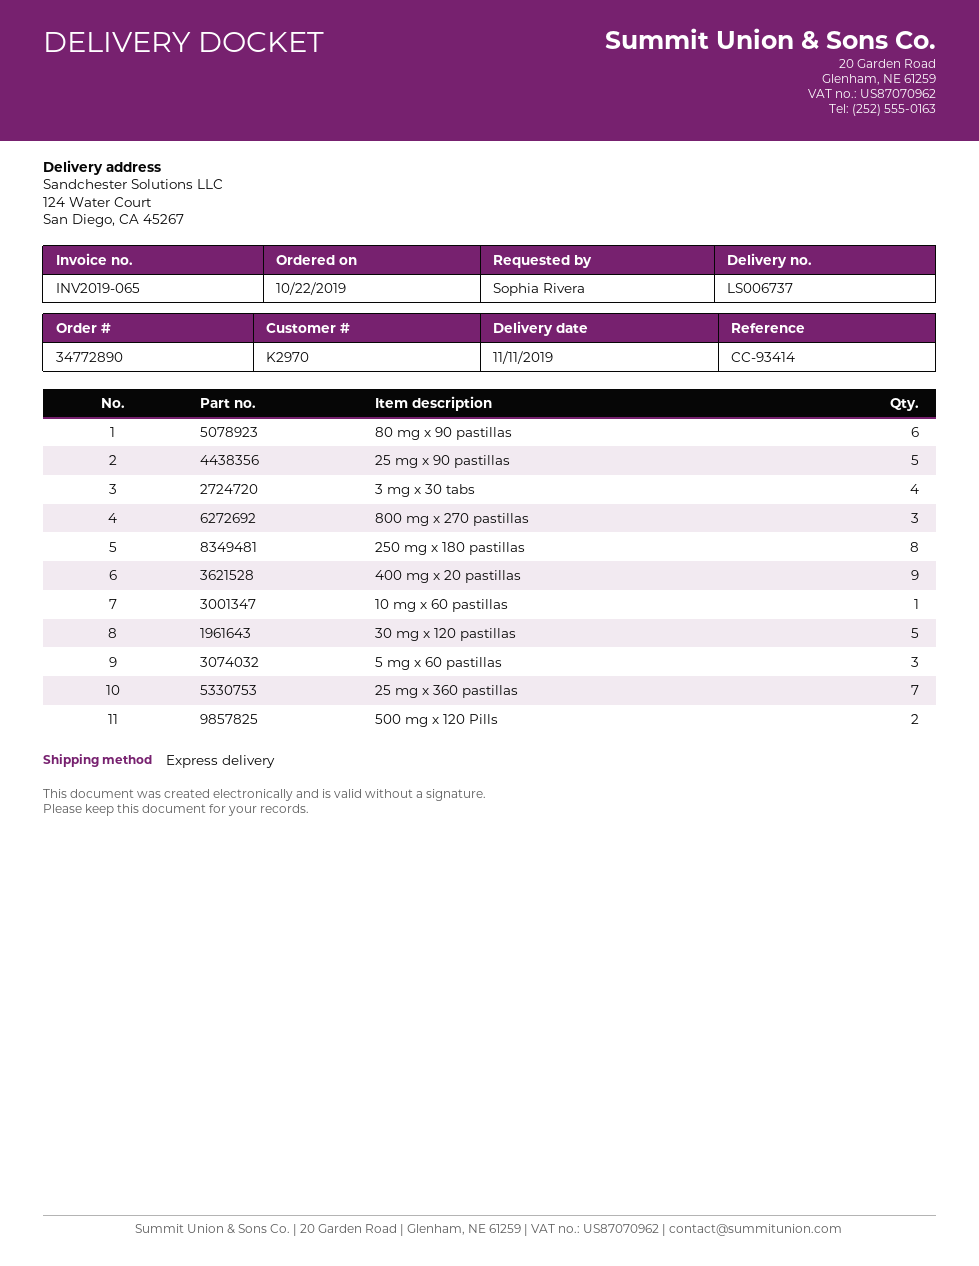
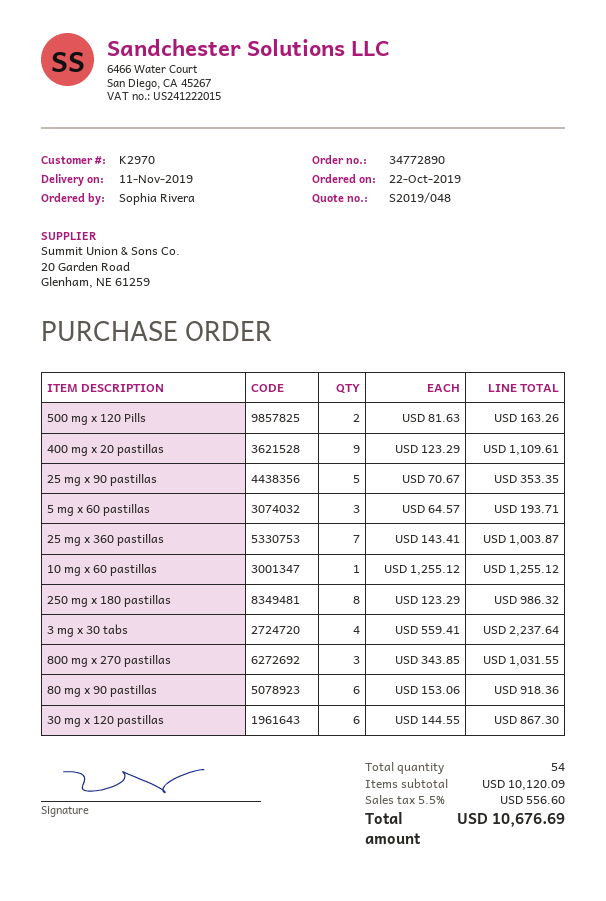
30 mg x 120 pastillas: 5 -> 6

